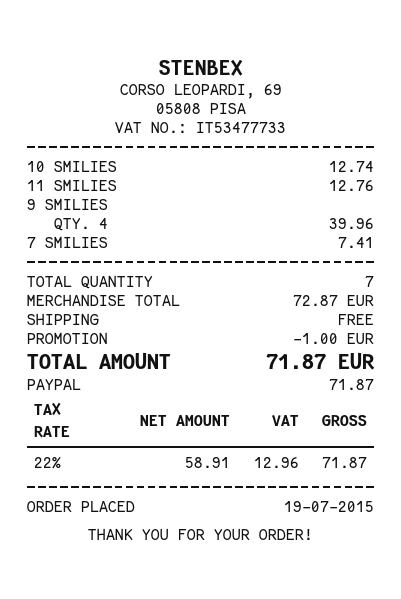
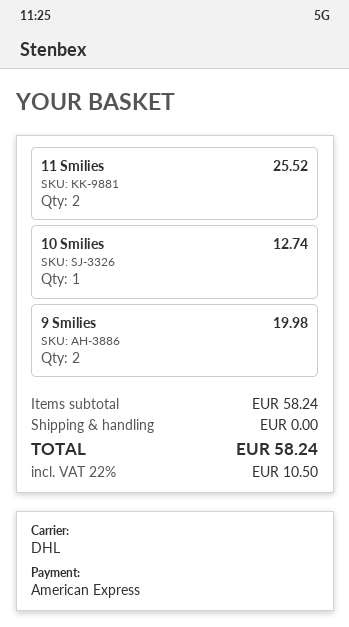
payment method: PayPal -> American Express
11 SMILIES: 1 for 12.76 -> 2 for 25.52
9 SMILIES: 4 for 39.96 -> 2 for 19.98
7 SMILIES: 1 for 7.41 -> none
subtotal: 72.87 -> 58.24
discount: 1.00 -> none
tax: 22% = 12.96 -> 22% = 10.50
total: 71.87 -> 58.24

